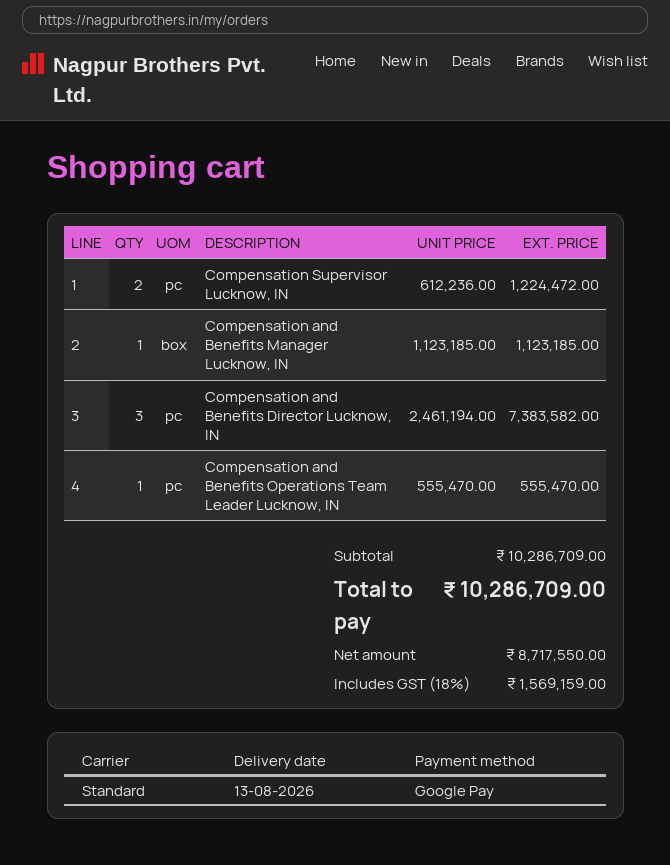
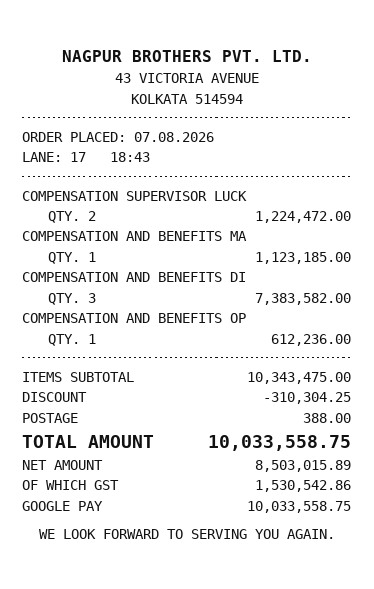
Compensation and Benefits Operations Team Leader Lucknow, IN: 1 for 555470.00 -> 1 for 612236.00
subtotal: 10286709.00 -> 10343475.00
discount: none -> 310304.25
shipping: none -> 388.00
net: 8717550.00 -> 8503015.89
tax: 1569159.00 -> 1530542.86
total: 10286709.00 -> 10033558.75

